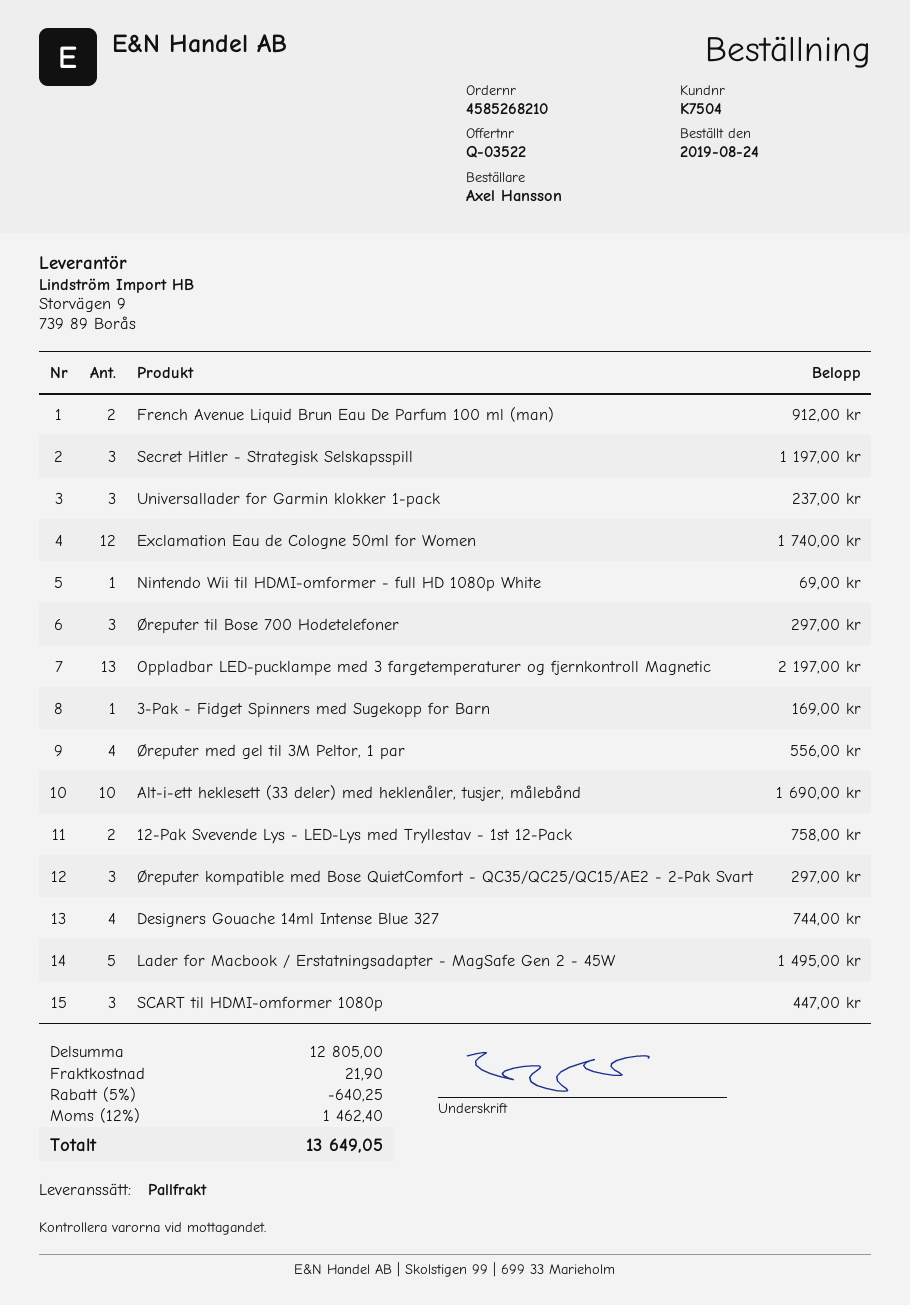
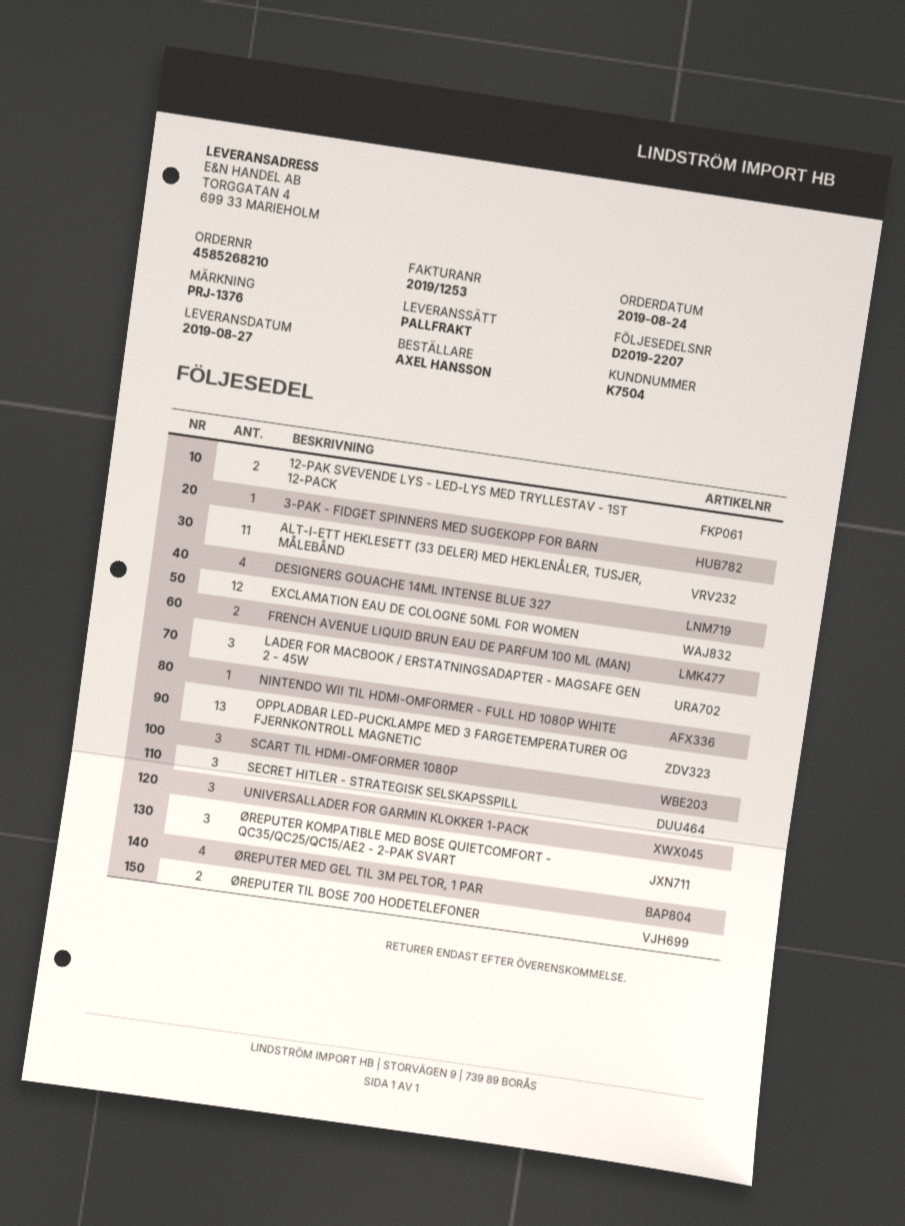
Øreputer til Bose 700 Hodetelefoner: 3 -> 2
Alt-i-ett heklesett (33 deler) med heklenåler, tusjer, målebånd: 10 -> 11
Lader for Macbook / Erstatningsadapter - MagSafe Gen 2 - 45W: 5 -> 3

